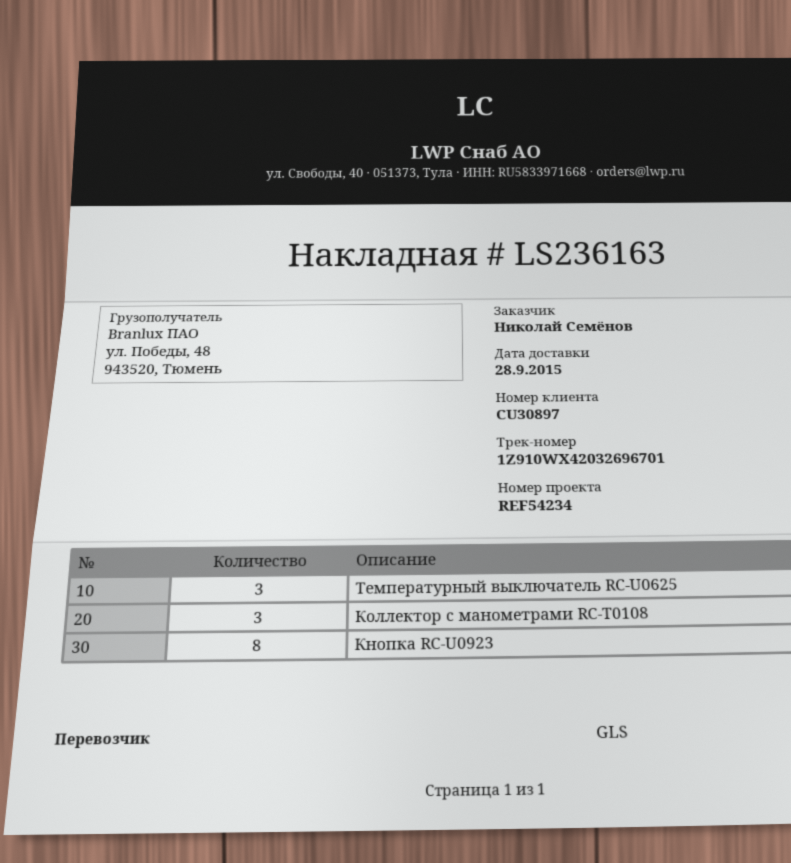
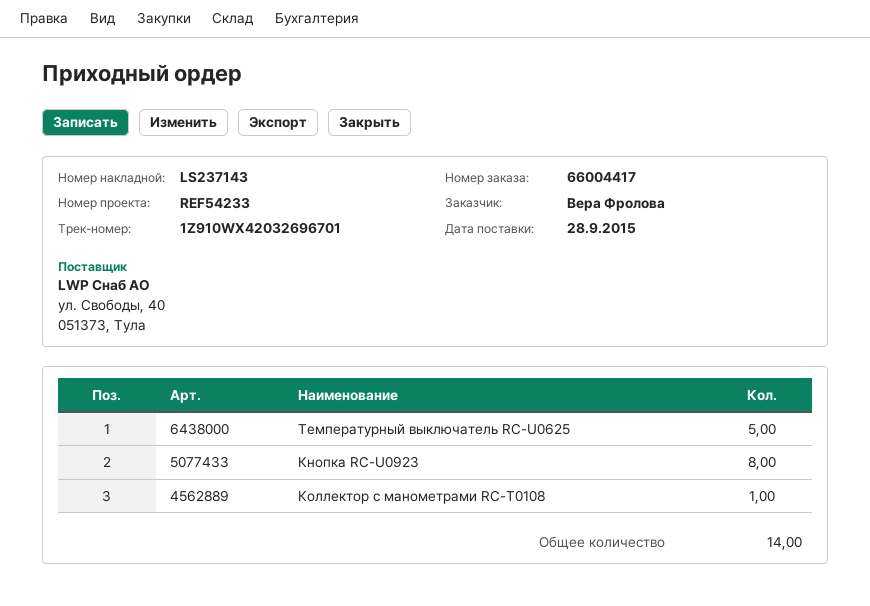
delivery note number: LS236163 -> LS237143
reference: REF54234 -> REF54233
ordered by: Николай Семёнов -> Вера Фролова
Температурный выключатель RC-U0625: 3 -> 5
Коллектор с манометрами RC-Т0108: 3 -> 1

